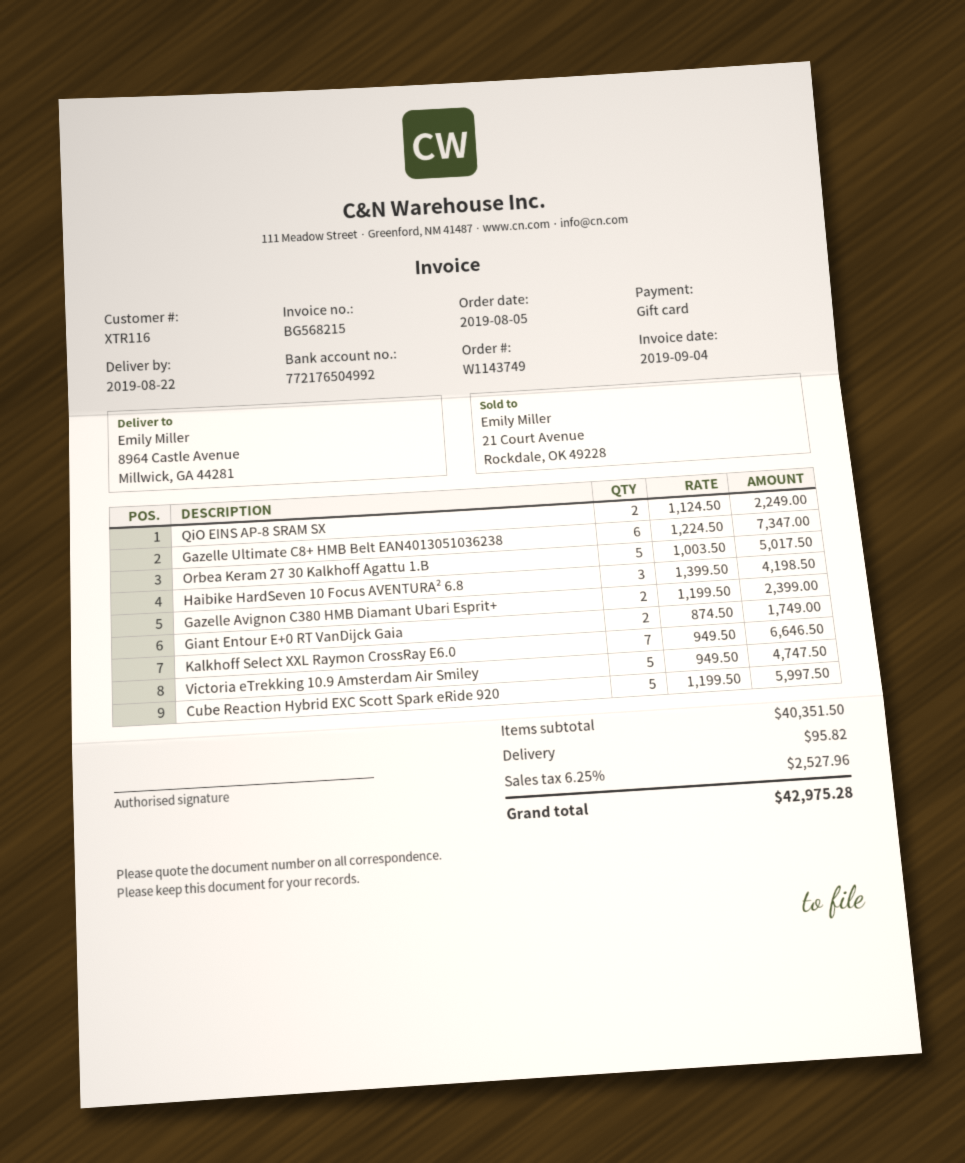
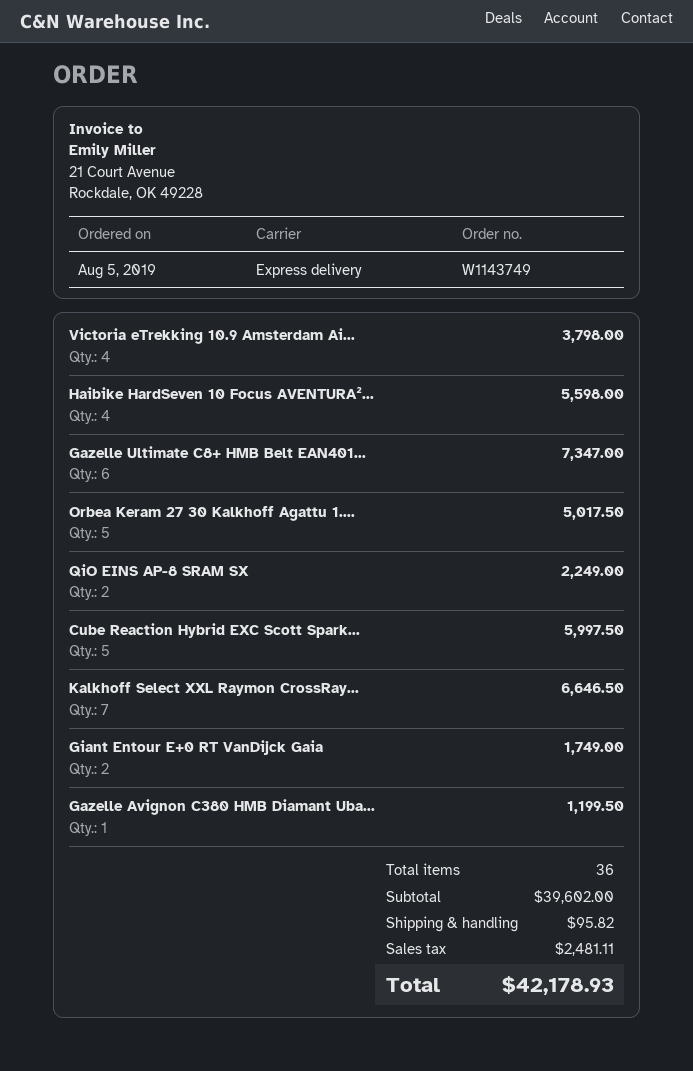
Haibike HardSeven 10 Focus AVENTURA² 6.8: 3 for 4198.50 -> 4 for 5598.00
Gazelle Avignon C380 HMB Diamant Ubari Esprit+: 2 for 2399.00 -> 1 for 1199.50
Victoria eTrekking 10.9 Amsterdam Air Smiley: 5 for 4747.50 -> 4 for 3798.00
subtotal: 40351.50 -> 39602.00
tax: 2527.96 -> 2481.11
total: 42975.28 -> 42178.93

